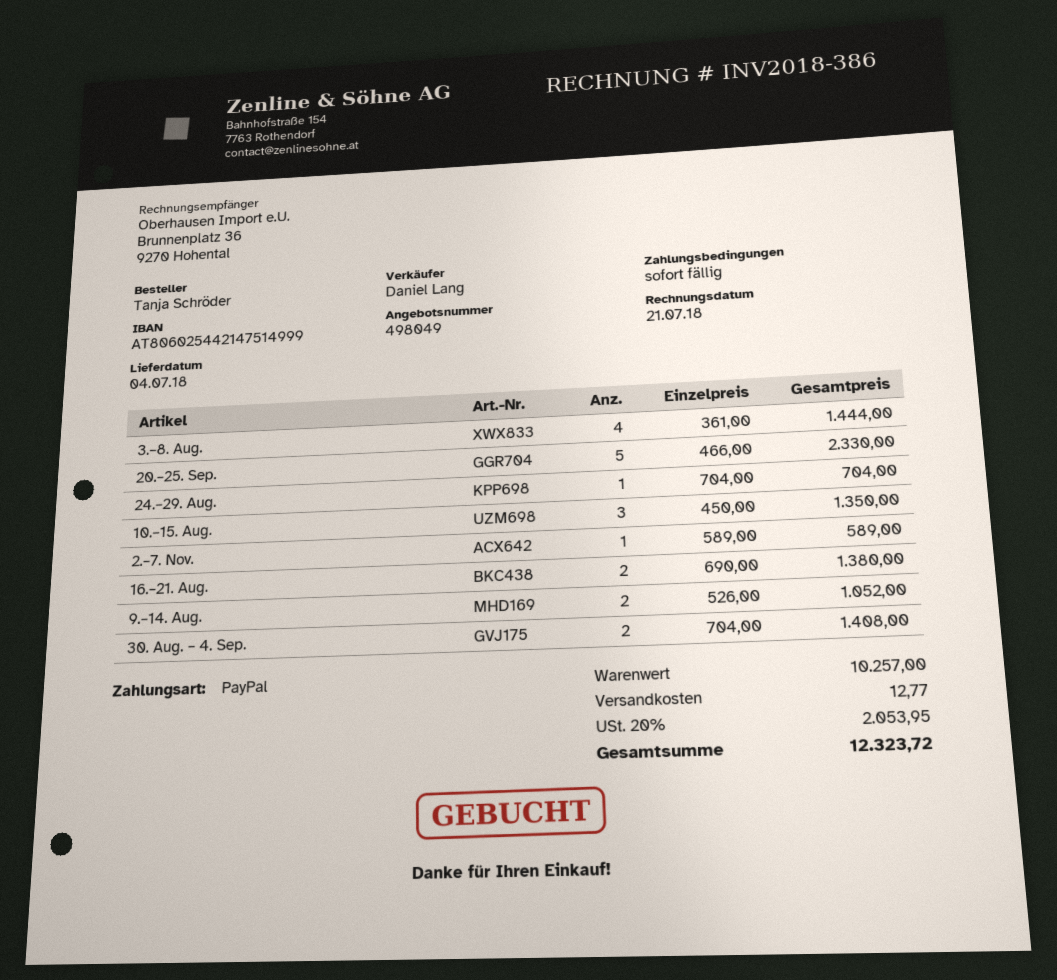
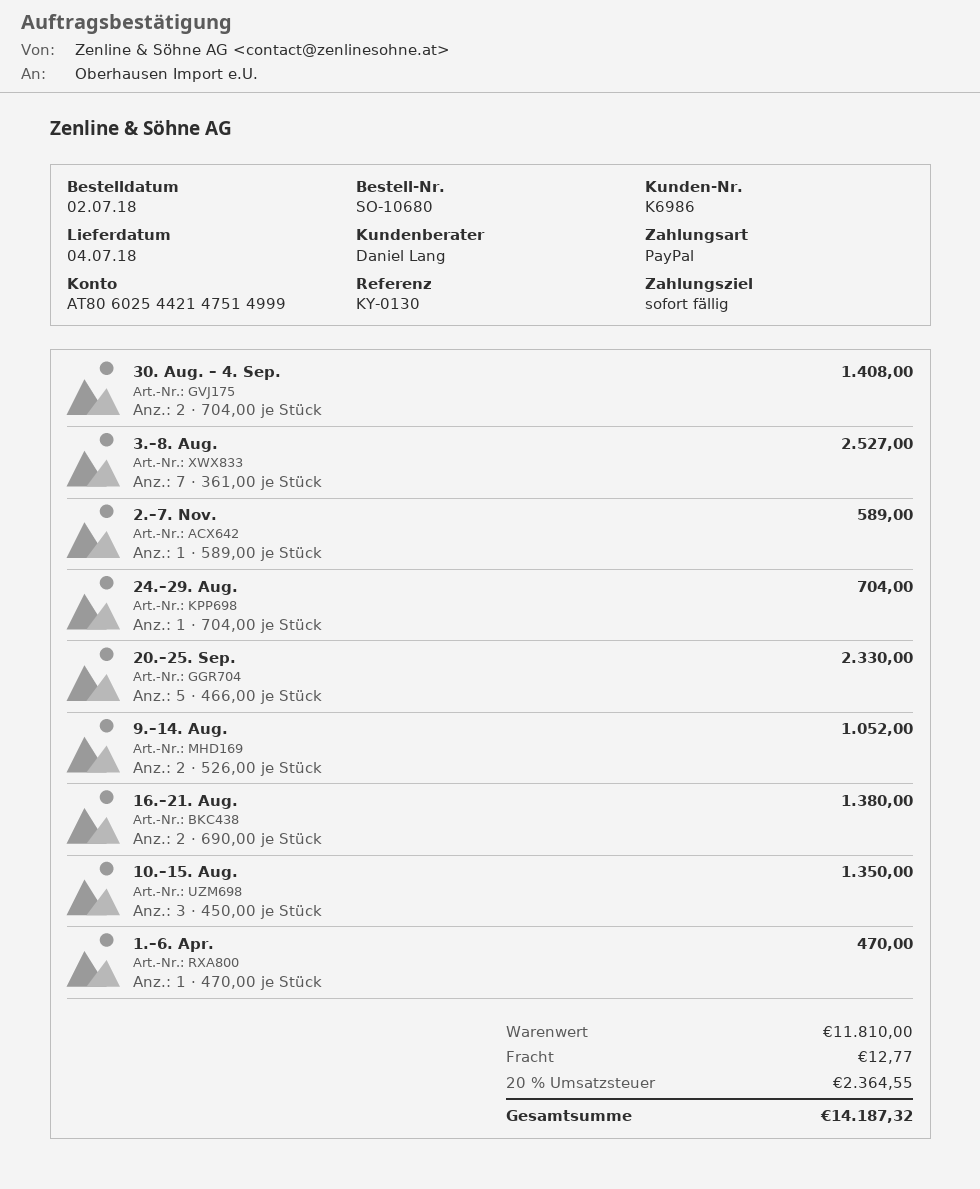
3.–8. Aug.: 4 x 361.00 = 1444.00 -> 7 x 361.00 = 2527.00
1.–6. Apr.: none -> 1 x 470.00 = 470.00
subtotal: 10257.00 -> 11810.00
tax: 20% = 2053.95 -> 20% = 2364.55
total: 12323.72 -> 14187.32

